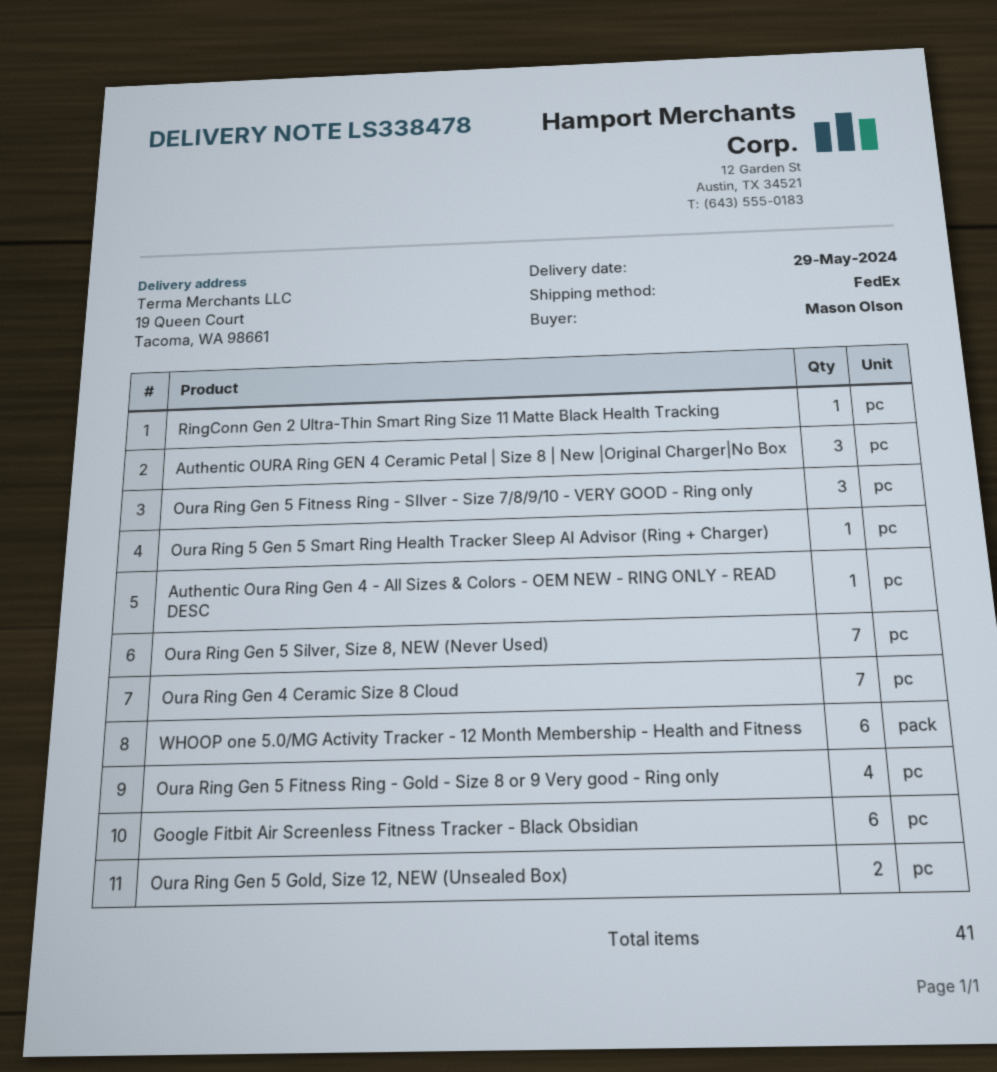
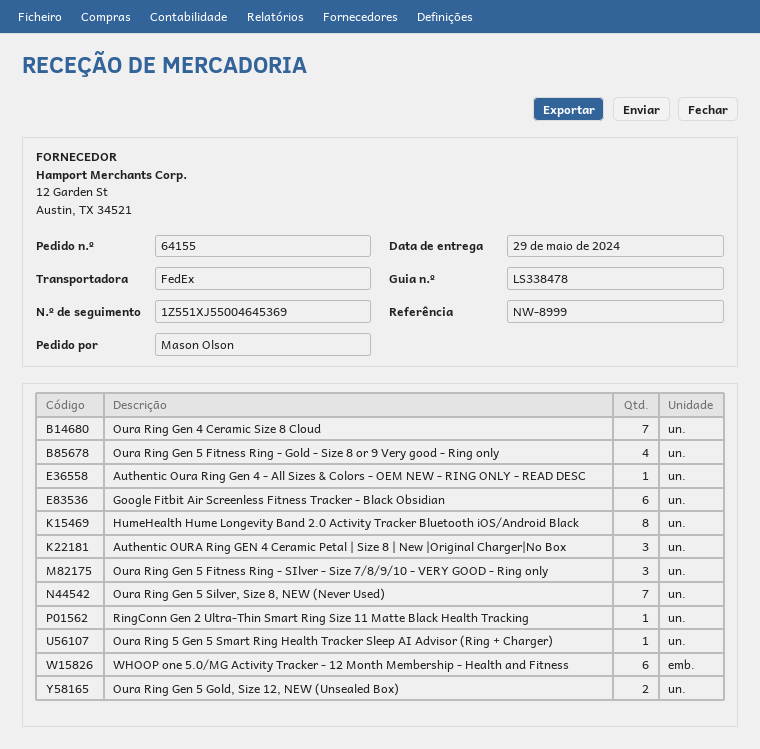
HumeHealth Hume Longevity Band 2.0 Activity Tracker Bluetooth iOS/Android Black: none -> 8

